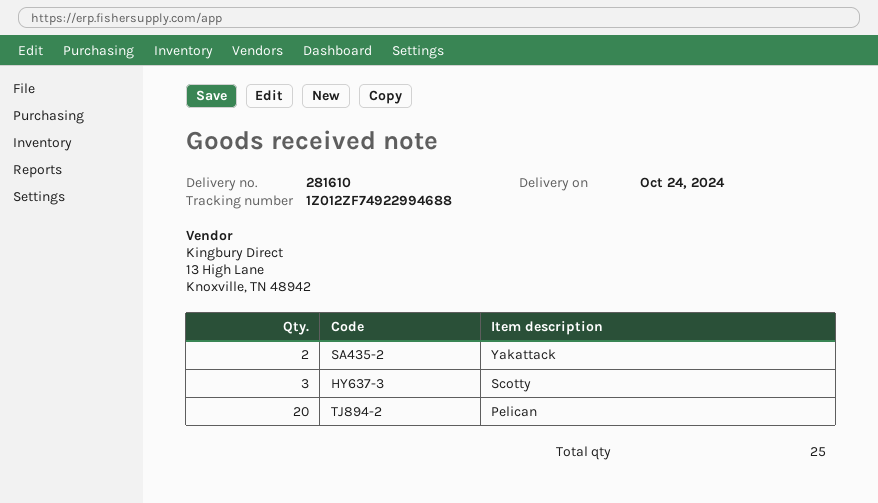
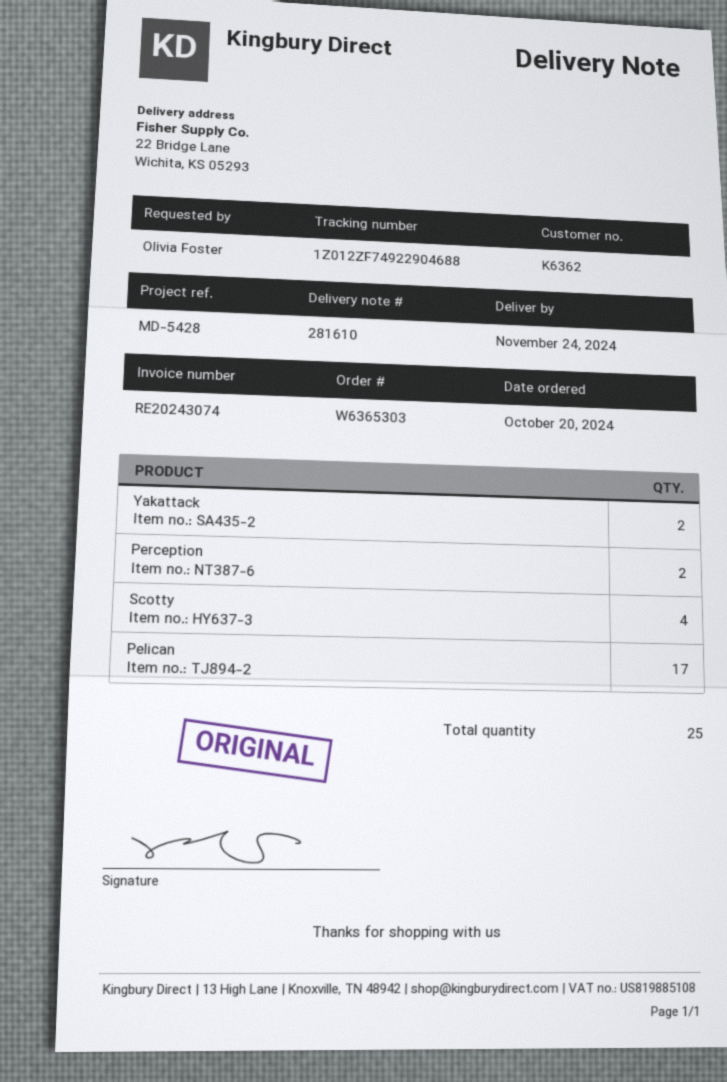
delivery date: 2024-10-24 -> 2024-11-24
tracking number: 1Z012ZF74922994688 -> 1Z012ZF74922904688
Scotty: 3 -> 4
Pelican: 20 -> 17
Perception: none -> 2

